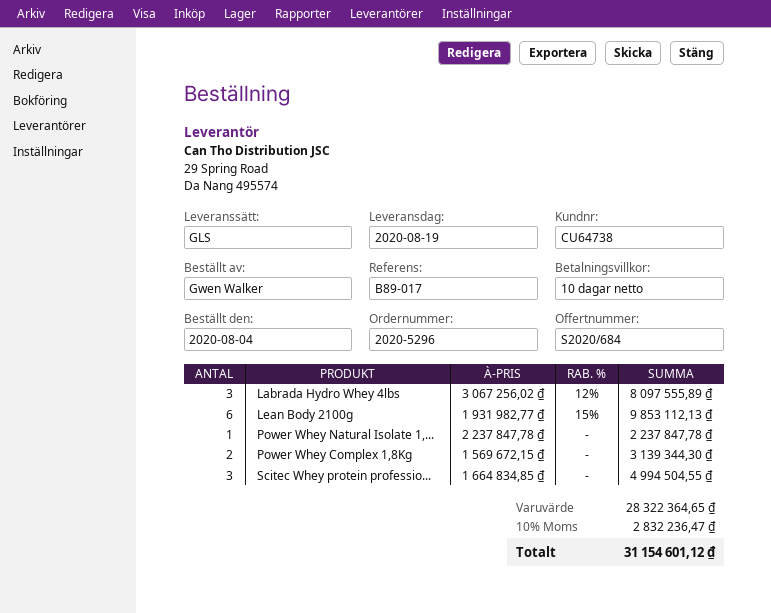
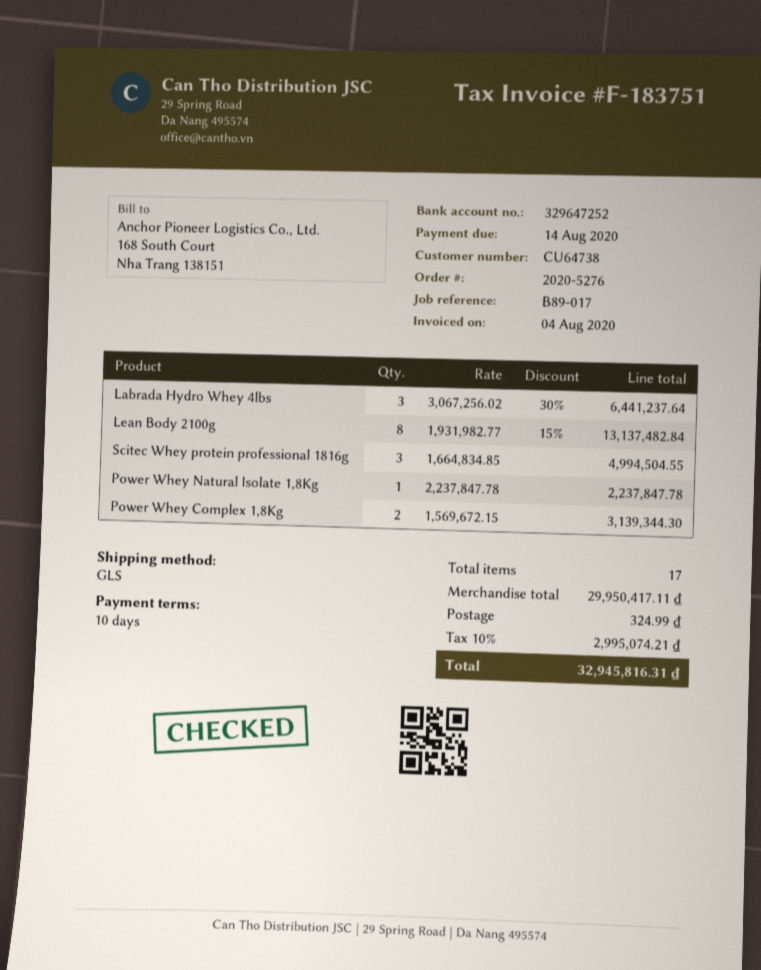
order number: 2020-5296 -> 2020-5276
Labrada Hydro Whey 4lbs: 3 x 3067256.02 - 12% = 8097555.89 -> 3 x 3067256.02 - 30% = 6441237.64
Lean Body 2100g: 6 x 1931982.77 - 15% = 9853112.13 -> 8 x 1931982.77 - 15% = 13137482.84
subtotal: 28322364.65 -> 29950417.11
shipping: none -> 324.99
tax: 10% = 2832236.47 -> 10% = 2995074.21
total: 31154601.12 -> 32945816.31

